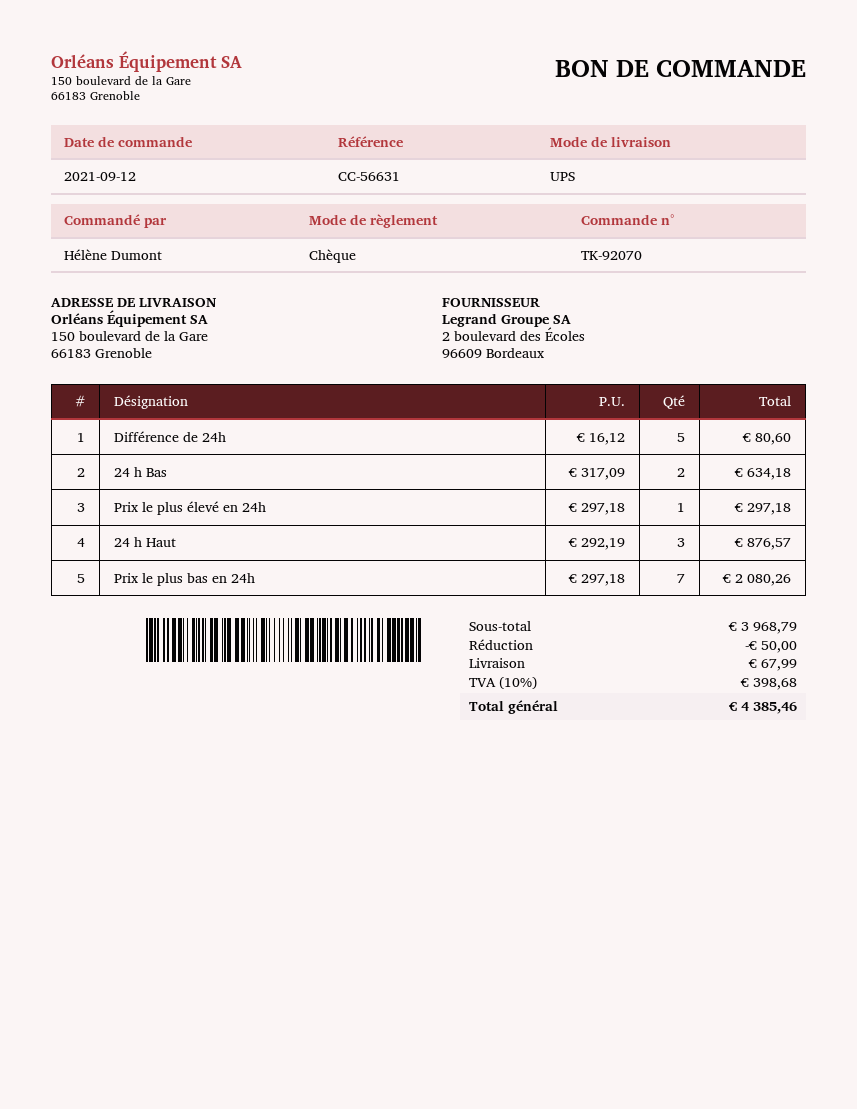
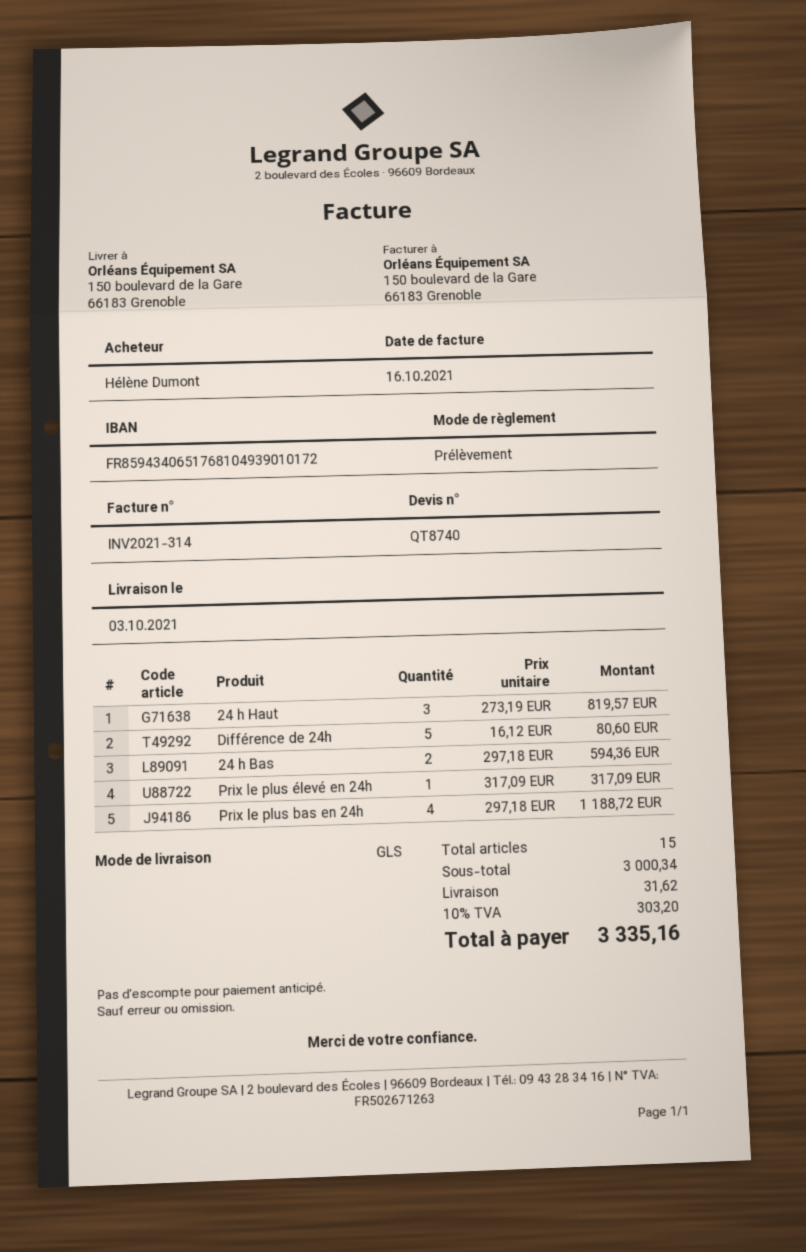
payment method: cheque -> direct debit
shipping method: UPS -> GLS
24 h Bas: 2 x 317.09 = 634.18 -> 2 x 297.18 = 594.36
Prix le plus élevé en 24h: 1 x 297.18 = 297.18 -> 1 x 317.09 = 317.09
24 h Haut: 3 x 292.19 = 876.57 -> 3 x 273.19 = 819.57
Prix le plus bas en 24h: 7 x 297.18 = 2080.26 -> 4 x 297.18 = 1188.72
subtotal: 3968.79 -> 3000.34
discount: 50.00 -> none
shipping: 67.99 -> 31.62
tax: 10% = 398.68 -> 10% = 303.20
total: 4385.46 -> 3335.16

